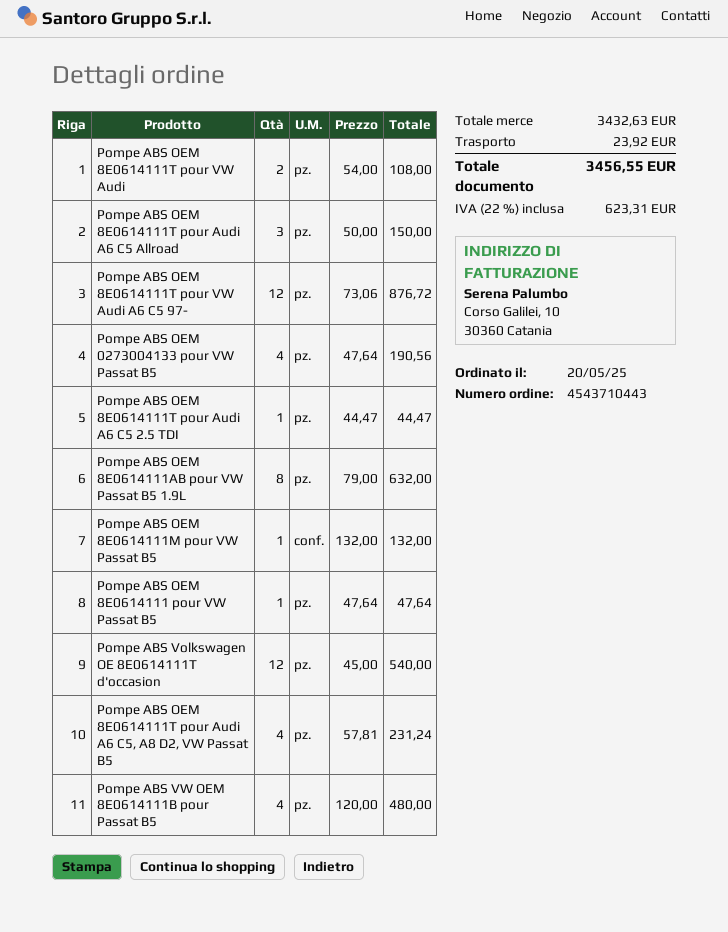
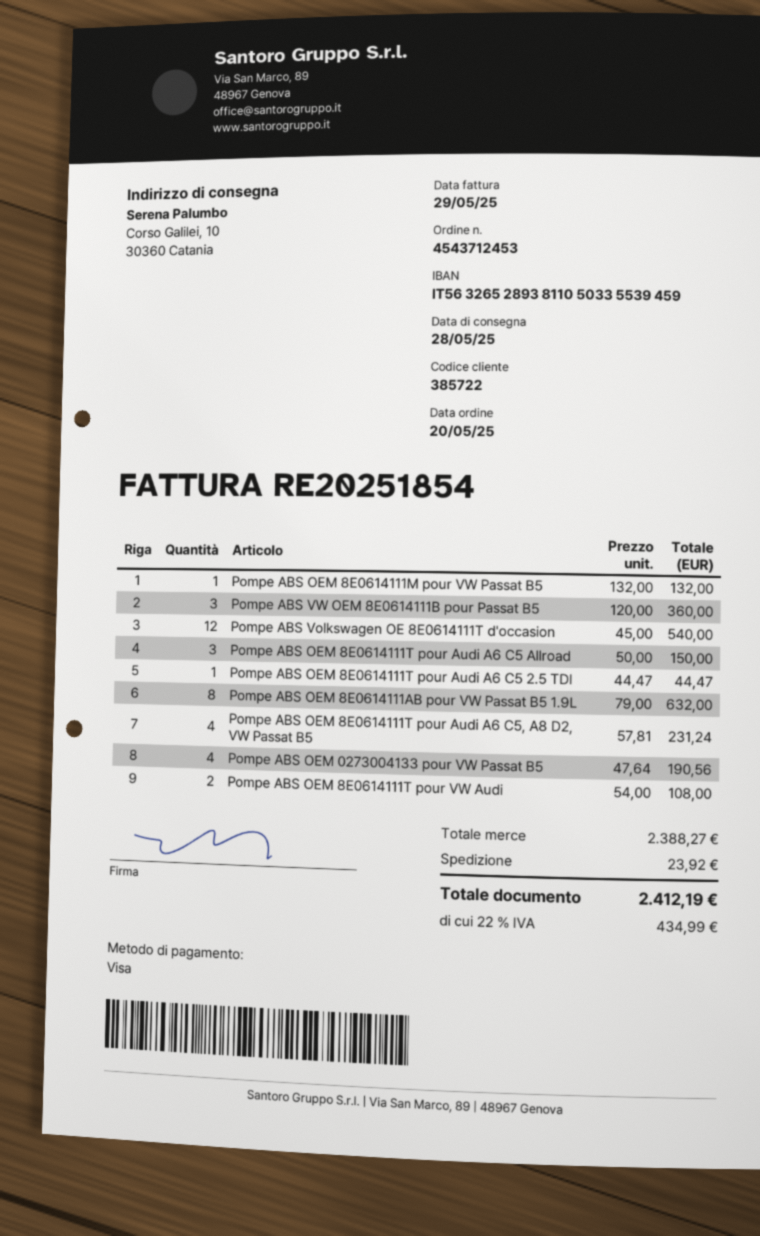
order number: 4543710443 -> 4543712453
Pompe ABS OEM 8E0614111T pour VW Audi A6 C5 97-: 12 x 73.06 = 876.72 -> none
Pompe ABS OEM 8E0614111 pour VW Passat B5: 1 x 47.64 = 47.64 -> none
Pompe ABS VW OEM 8E0614111B pour Passat B5: 4 x 120.00 = 480.00 -> 3 x 120.00 = 360.00
subtotal: 3432.63 -> 2388.27
tax: 22% = 623.31 -> 22% = 434.99
total: 3456.55 -> 2412.19

